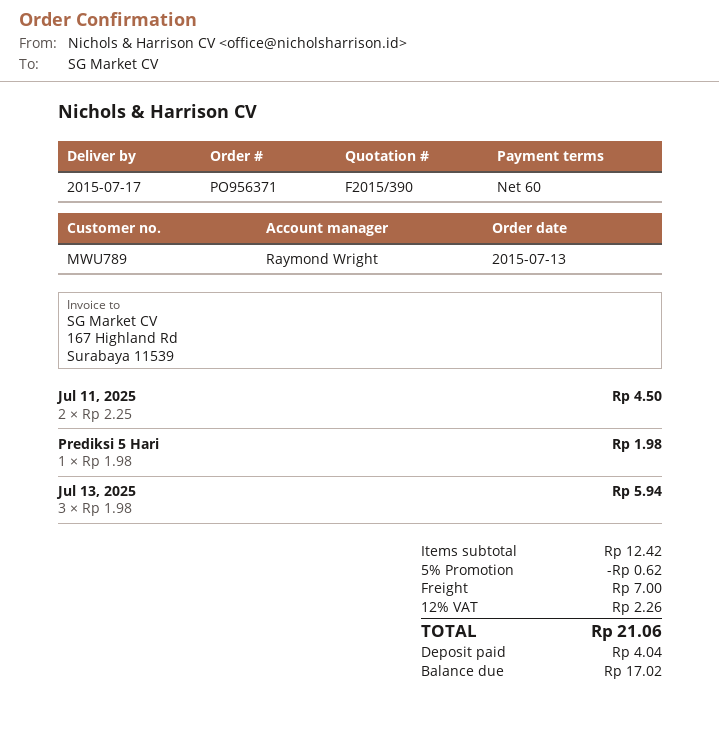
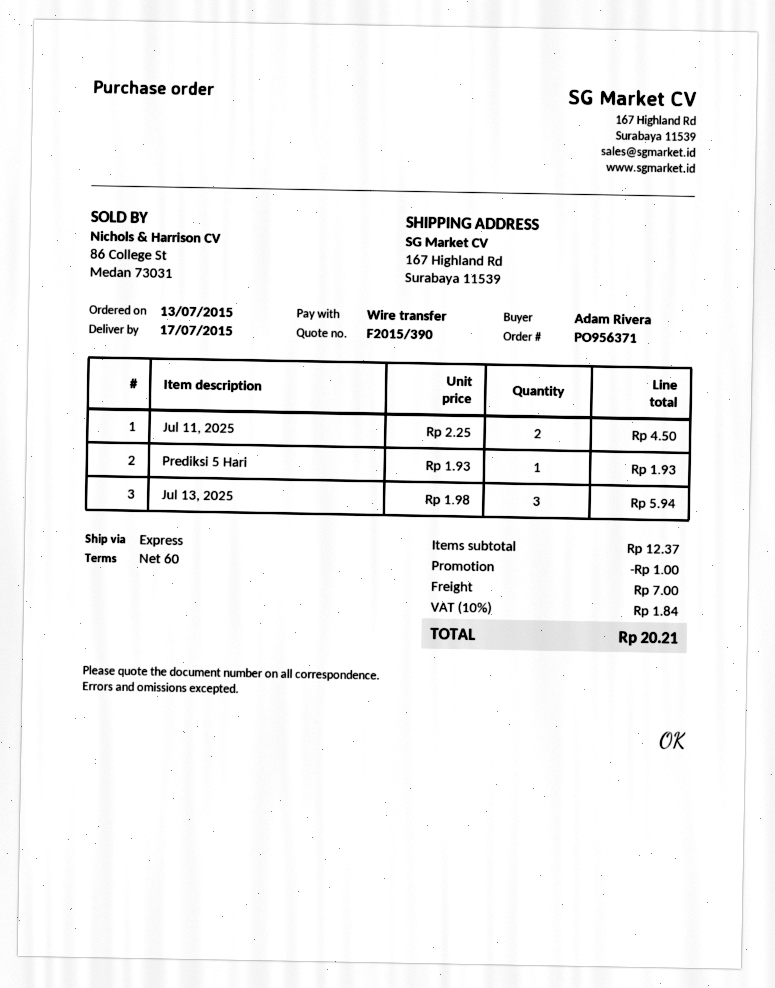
Prediksi 5 Hari: 1 x 1.98 = 1.98 -> 1 x 1.93 = 1.93
subtotal: 12.42 -> 12.37
discount: 0.62 -> 1.00
tax: 12% = 2.26 -> 10% = 1.84
total: 21.06 -> 20.21

